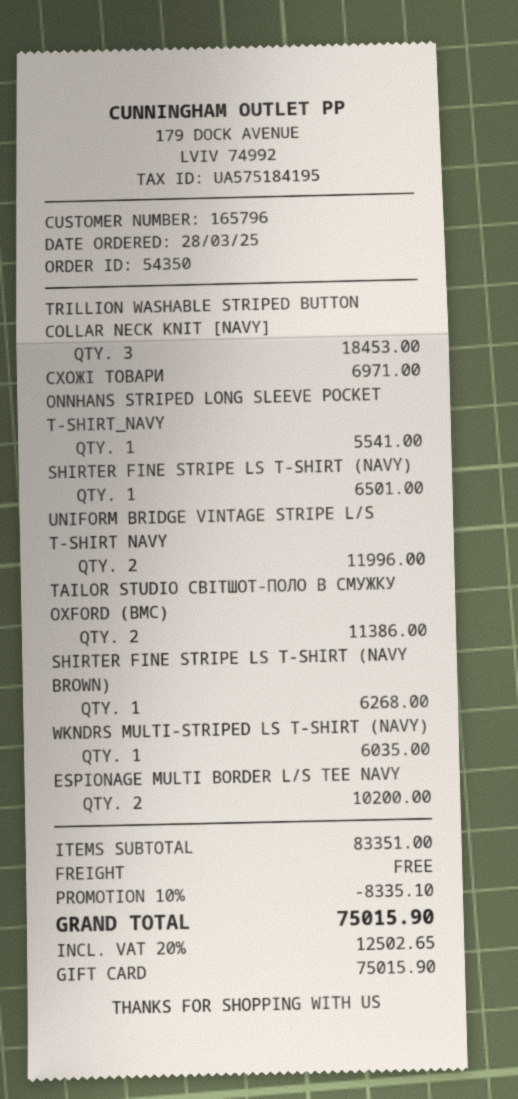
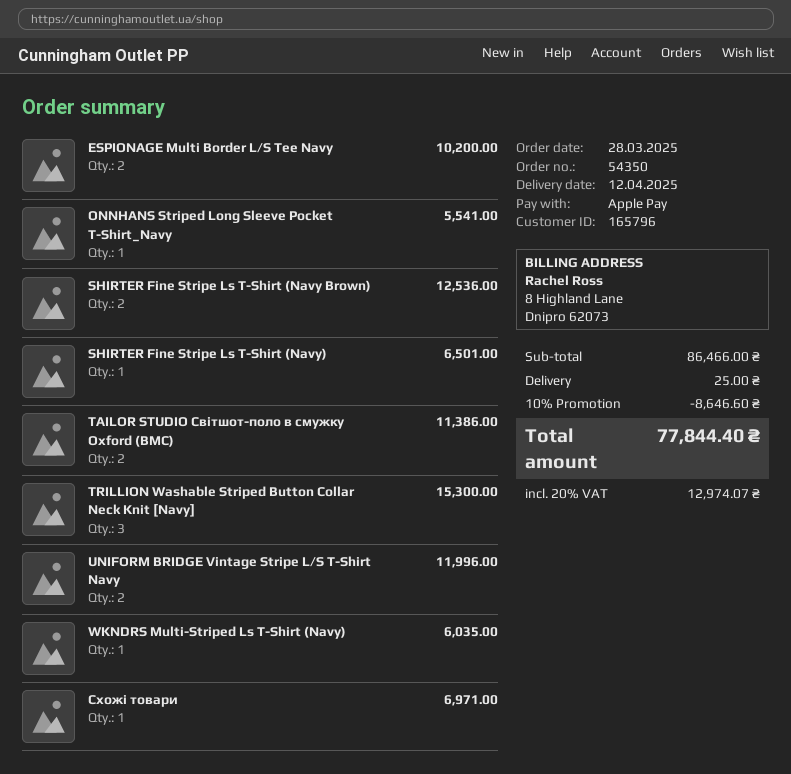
payment method: gift card -> Apple Pay
TRILLION WASHABLE STRIPED BUTTON COLLAR NECK KNIT [NAVY]: 3 for 18453.00 -> 3 for 15300.00
SHIRTER FINE STRIPE LS T-SHIRT (NAVY BROWN): 1 for 6268.00 -> 2 for 12536.00
subtotal: 83351.00 -> 86466.00
discount: 10% = 8335.10 -> 10% = 8646.60
shipping: 0.00 -> 25.00
tax: 20% = 12502.65 -> 20% = 12974.07
total: 75015.90 -> 77844.40

